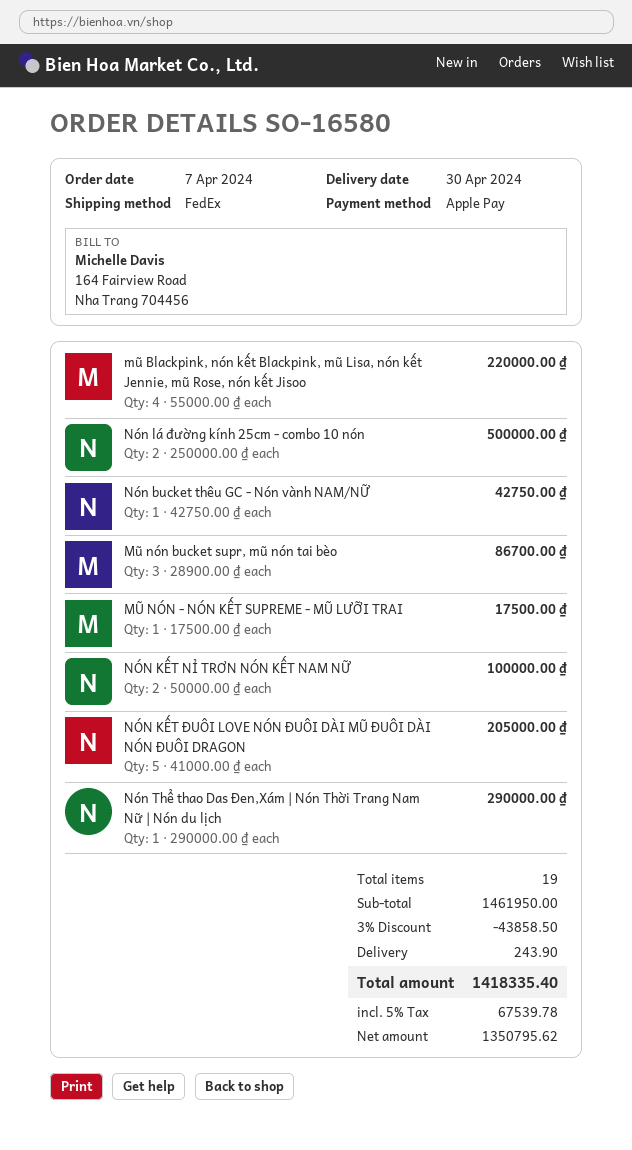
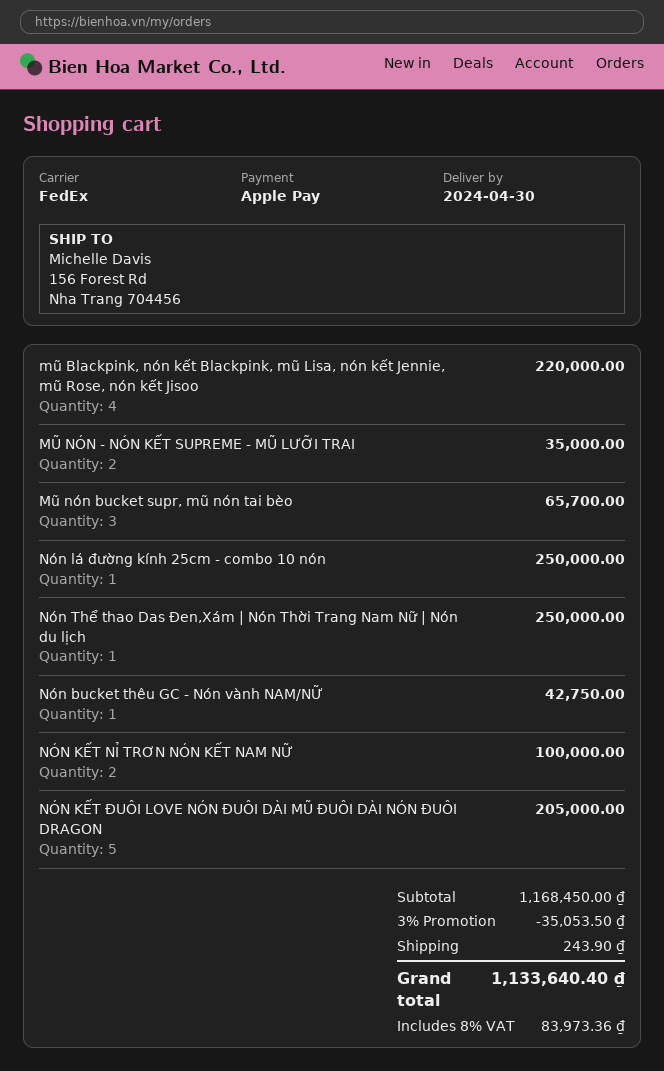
Nón lá đường kính 25cm - combo 10 nón: 2 for 500000.00 -> 1 for 250000.00
Mũ nón bucket supr, mũ nón tai bèo: 3 for 86700.00 -> 3 for 65700.00
MŨ NÓN - NÓN KẾT SUPREME - MŨ LƯỠI TRAI: 1 for 17500.00 -> 2 for 35000.00
Nón Thể thao Das Đen,Xám | Nón Thời Trang Nam Nữ | Nón du lịch: 1 for 290000.00 -> 1 for 250000.00
subtotal: 1461950.00 -> 1168450.00
discount: 3% = 43858.50 -> 3% = 35053.50
tax: 5% = 67539.78 -> 8% = 83973.36
total: 1418335.40 -> 1133640.40

